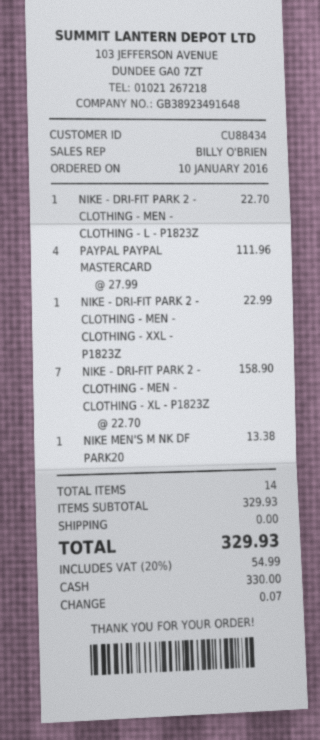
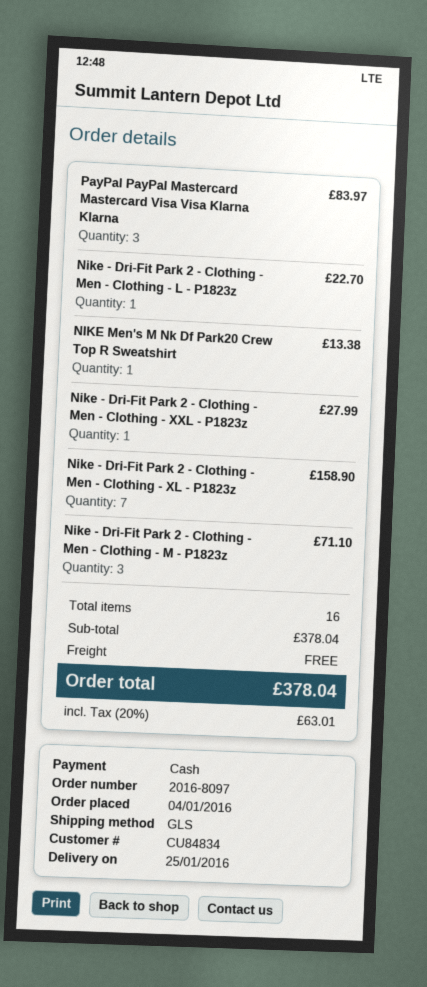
order date: 2016-01-10 -> 2016-01-04
customer number: CU88434 -> CU84834
PAYPAL PAYPAL MASTERCARD: 4 for 111.96 -> 3 for 83.97
NIKE - DRI-FIT PARK 2 - CLOTHING - MEN - CLOTHING - XXL - P1823Z: 1 for 22.99 -> 1 for 27.99
Nike - Dri-Fit Park 2 - Clothing - Men - Clothing - M - P1823z: none -> 3 for 71.10
total quantity: 14 -> 16
subtotal: 329.93 -> 378.04
tax: 20% = 54.99 -> 20% = 63.01
total: 329.93 -> 378.04

